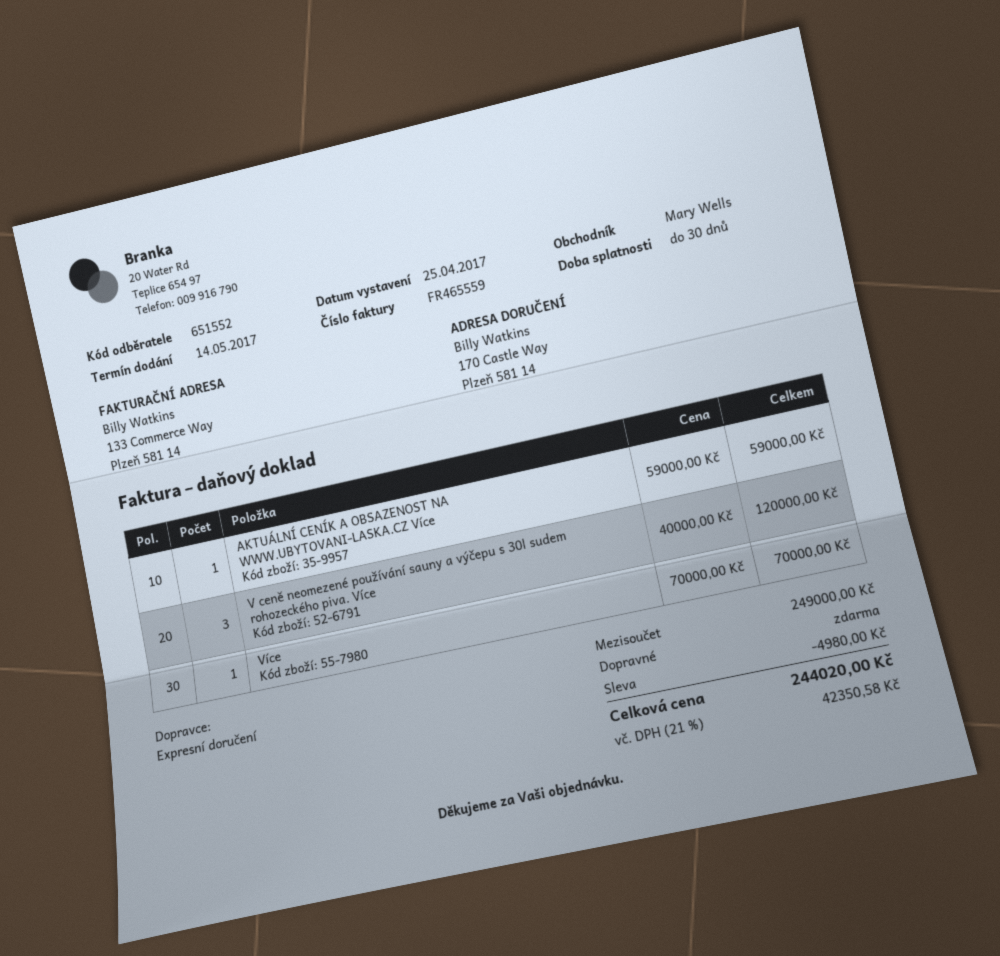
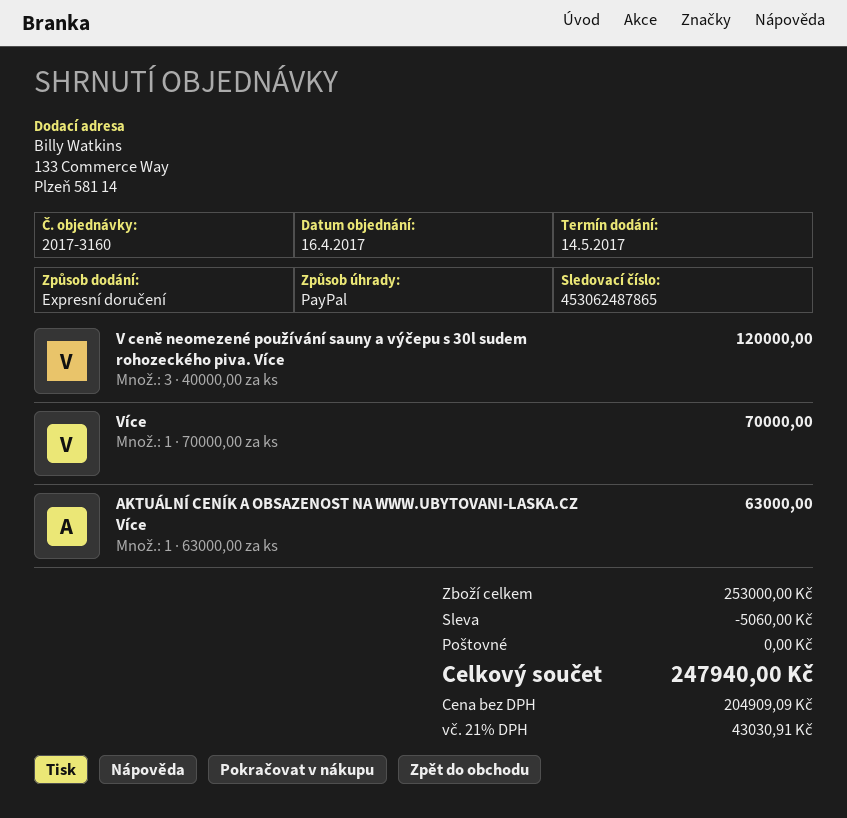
ship to: 170 Castle Way, Plzeň 581 14 -> 133 Commerce Way, Plzeň 581 14
AKTUÁLNÍ CENÍK A OBSAZENOST NA WWW.UBYTOVANI-LASKA.CZ Více: 1 x 59000.00 = 59000.00 -> 1 x 63000.00 = 63000.00
subtotal: 249000.00 -> 253000.00
discount: 4980.00 -> 5060.00
tax: 21% = 42350.58 -> 21% = 43030.91
total: 244020.00 -> 247940.00

